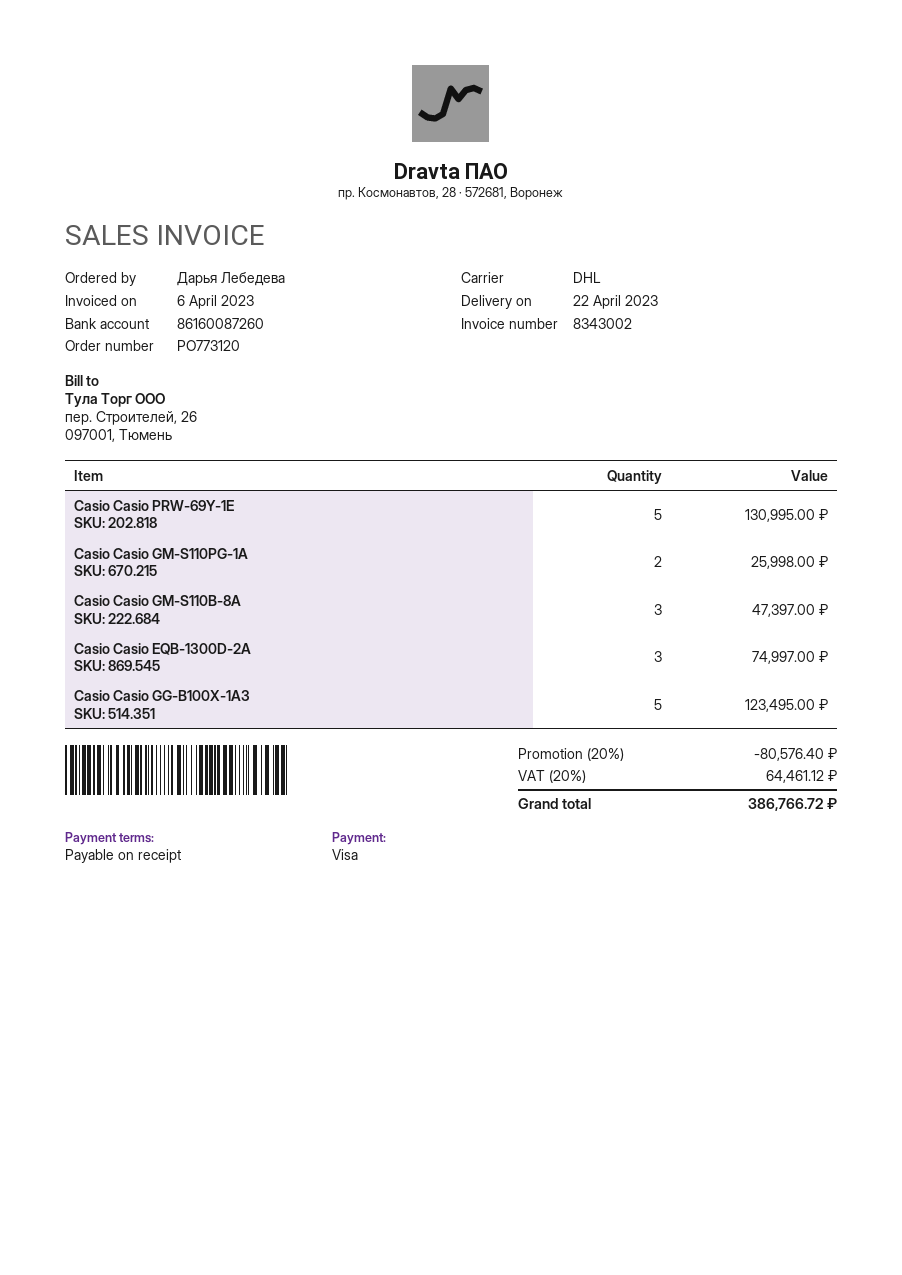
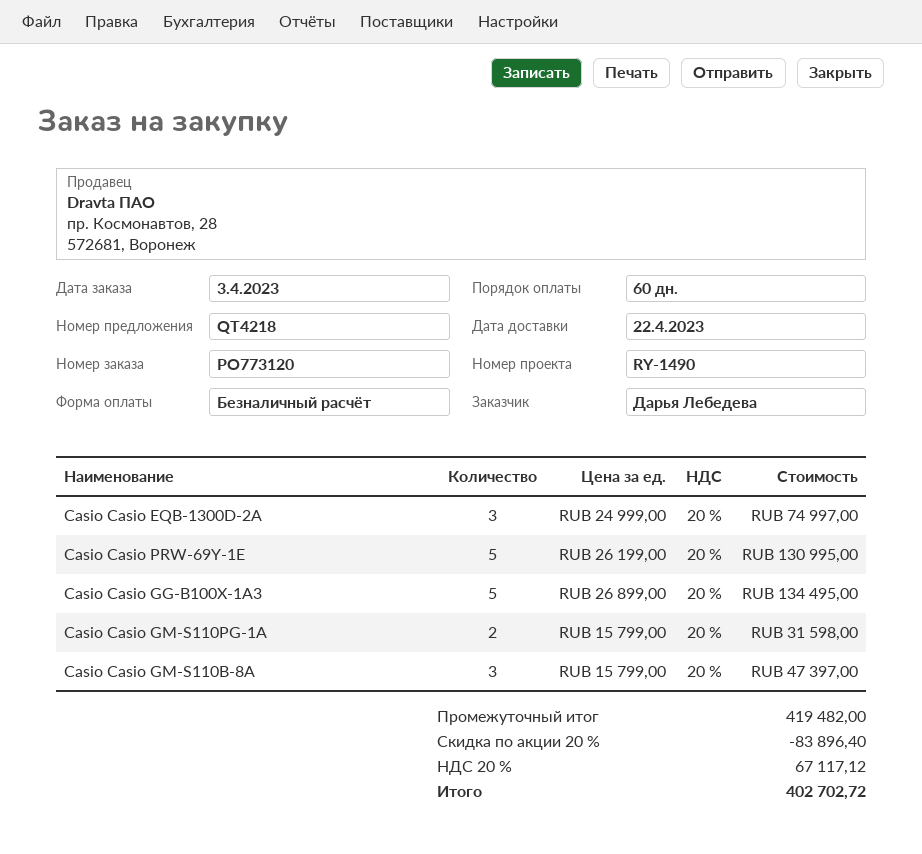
payment terms: on receipt -> 60 days
payment method: Visa -> bank transfer
Casio Casio GM-S110PG-1A: 2 for 25998.00 -> 2 for 31598.00
Casio Casio GG-B100X-1A3: 5 for 123495.00 -> 5 for 134495.00
discount: 20% = 80576.40 -> 20% = 83896.40
tax: 20% = 64461.12 -> 20% = 67117.12
total: 386766.72 -> 402702.72

